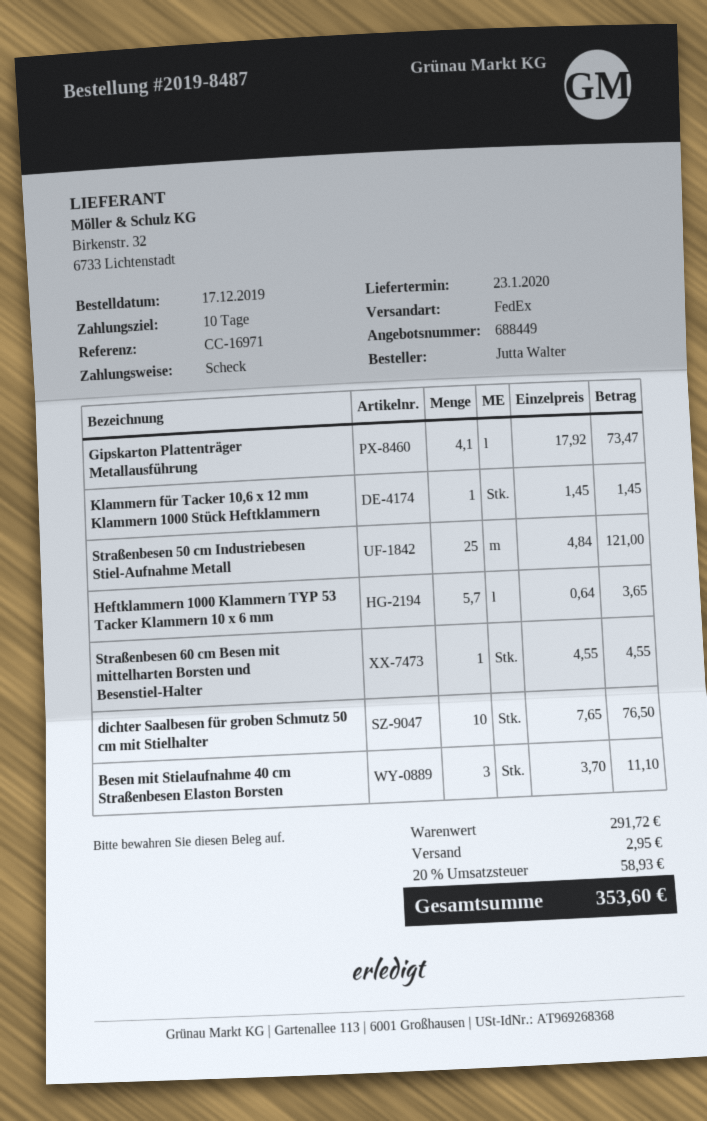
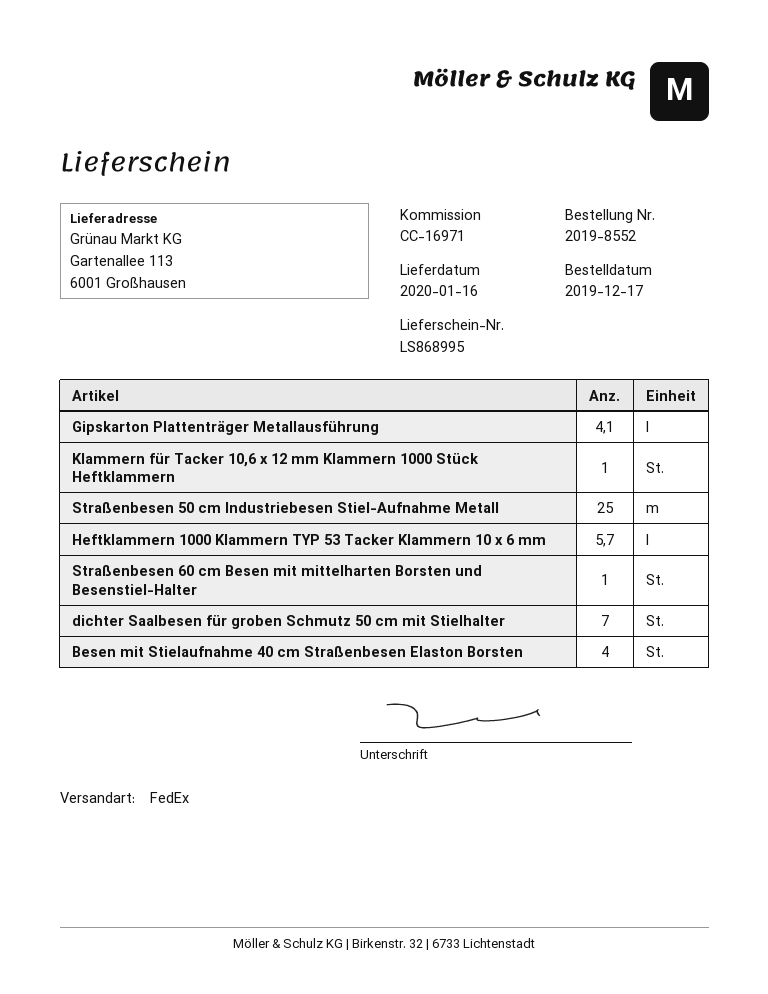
order number: 2019-8487 -> 2019-8552
delivery date: 2020-01-23 -> 2020-01-16
dichter Saalbesen für groben Schmutz 50 cm mit Stielhalter: 10 -> 7
Besen mit Stielaufnahme 40 cm Straßenbesen Elaston Borsten: 3 -> 4

